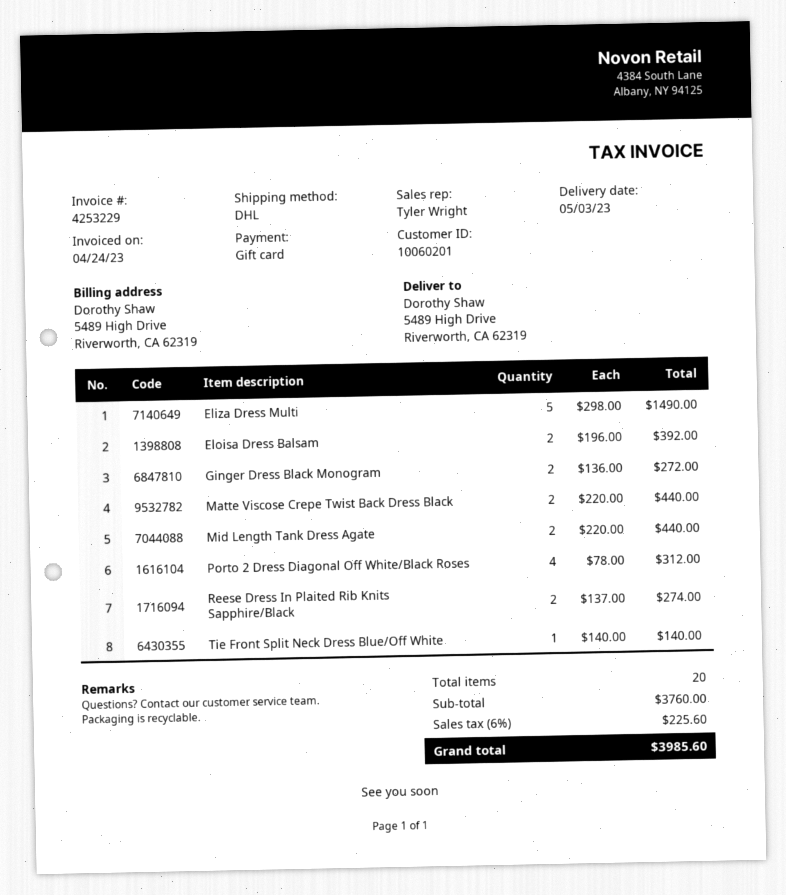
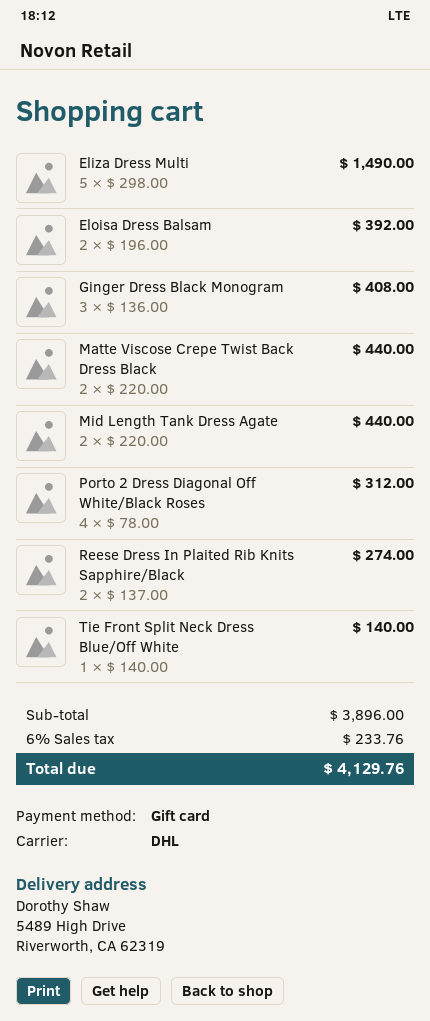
Ginger Dress Black Monogram: 2 x 136.00 = 272.00 -> 3 x 136.00 = 408.00
subtotal: 3760.00 -> 3896.00
tax: 6% = 225.60 -> 6% = 233.76
total: 3985.60 -> 4129.76

